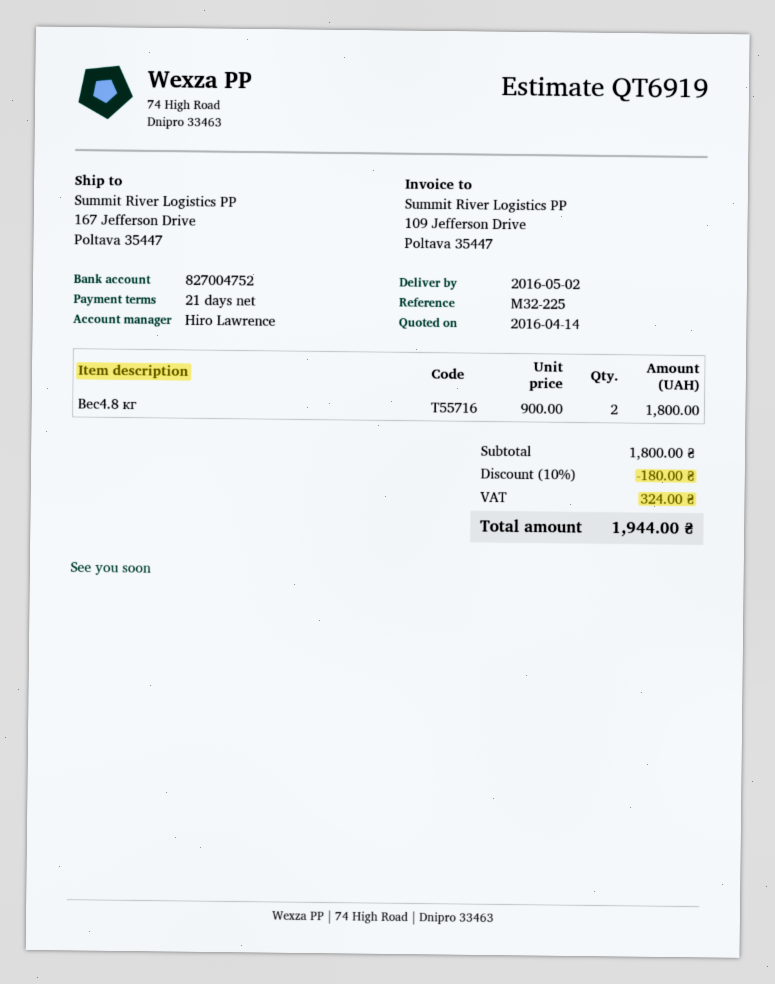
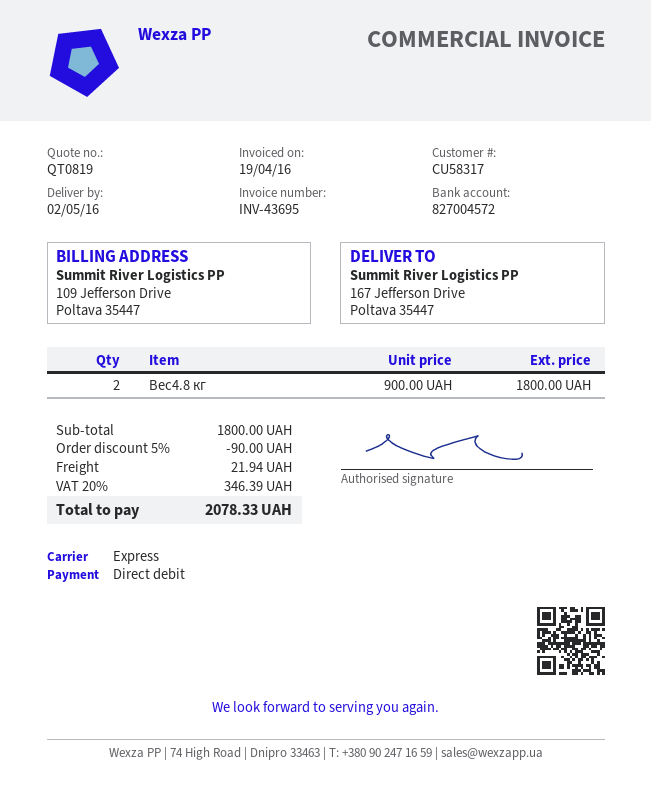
quote number: QT6919 -> QT0819
bank account: 827004752 -> 827004572
discount: 10% = 180.00 -> 5% = 90.00
shipping: none -> 21.94
tax: 324.00 -> 346.39
total: 1944.00 -> 2078.33

